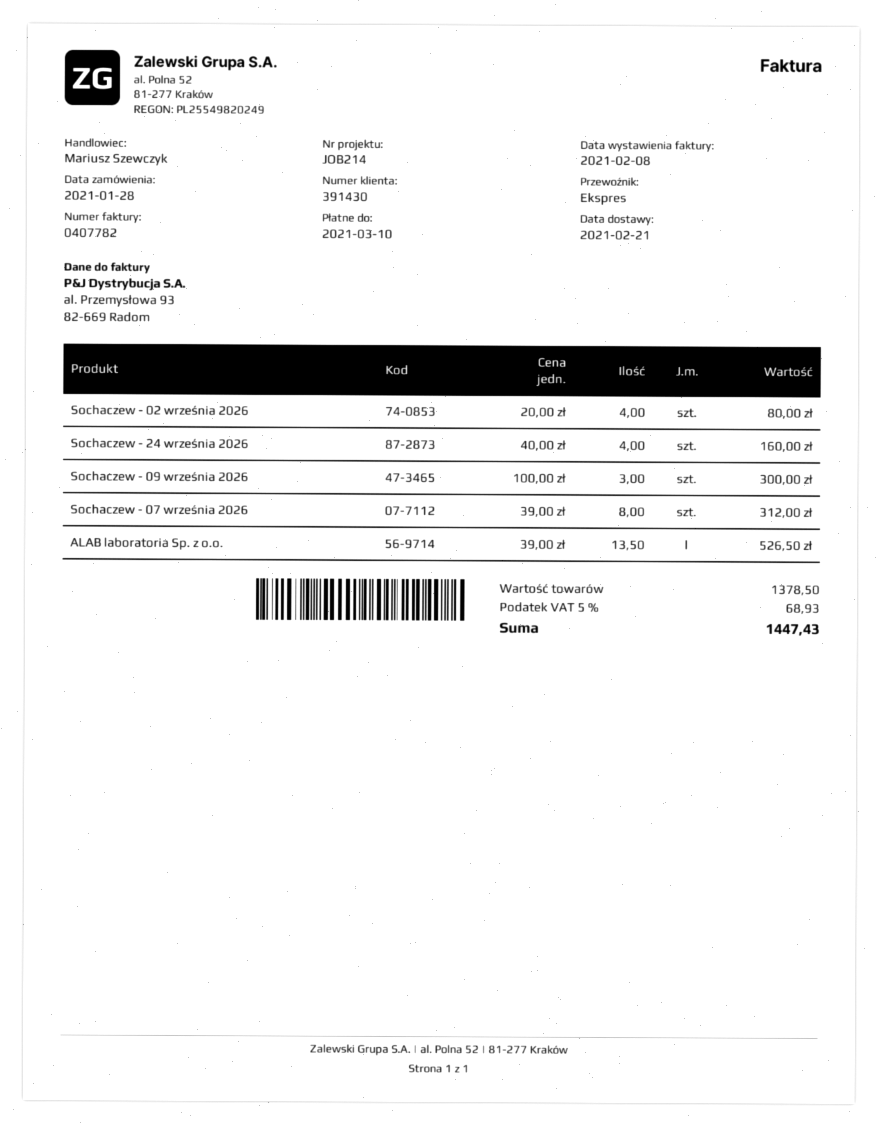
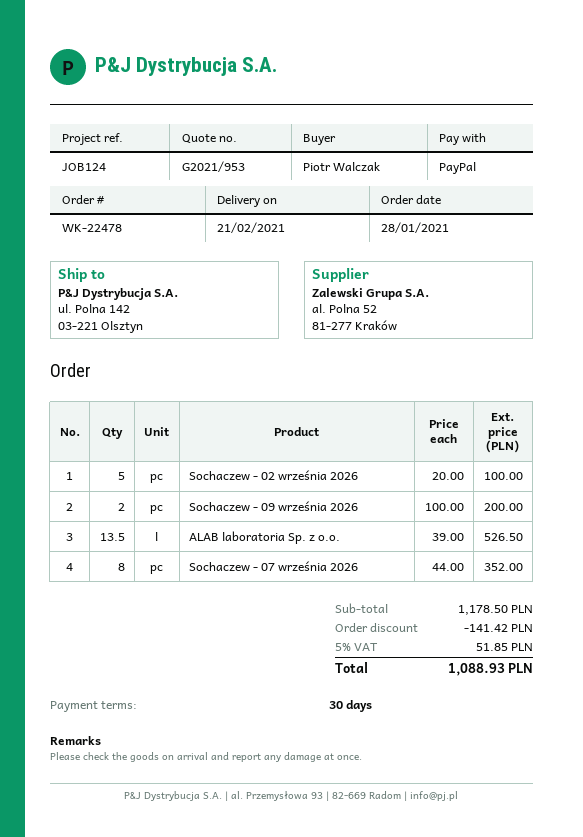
reference: JOB214 -> JOB124
Sochaczew - 02 września 2026: 4 x 20.00 = 80.00 -> 5 x 20.00 = 100.00
Sochaczew - 24 września 2026: 4 x 40.00 = 160.00 -> none
Sochaczew - 09 września 2026: 3 x 100.00 = 300.00 -> 2 x 100.00 = 200.00
Sochaczew - 07 września 2026: 8 x 39.00 = 312.00 -> 8 x 44.00 = 352.00
subtotal: 1378.50 -> 1178.50
discount: none -> 141.42
tax: 5% = 68.93 -> 5% = 51.85
total: 1447.43 -> 1088.93

